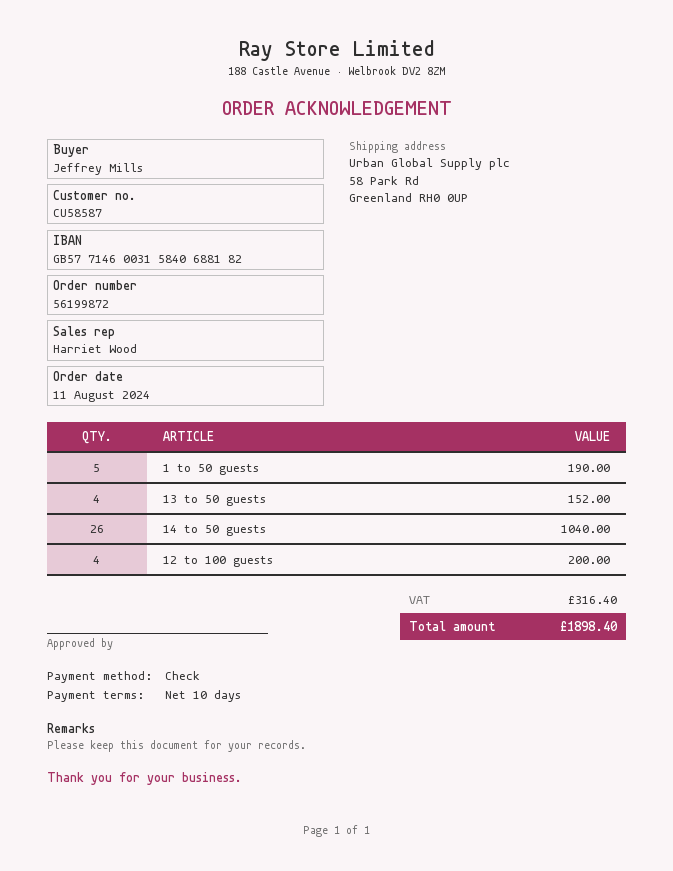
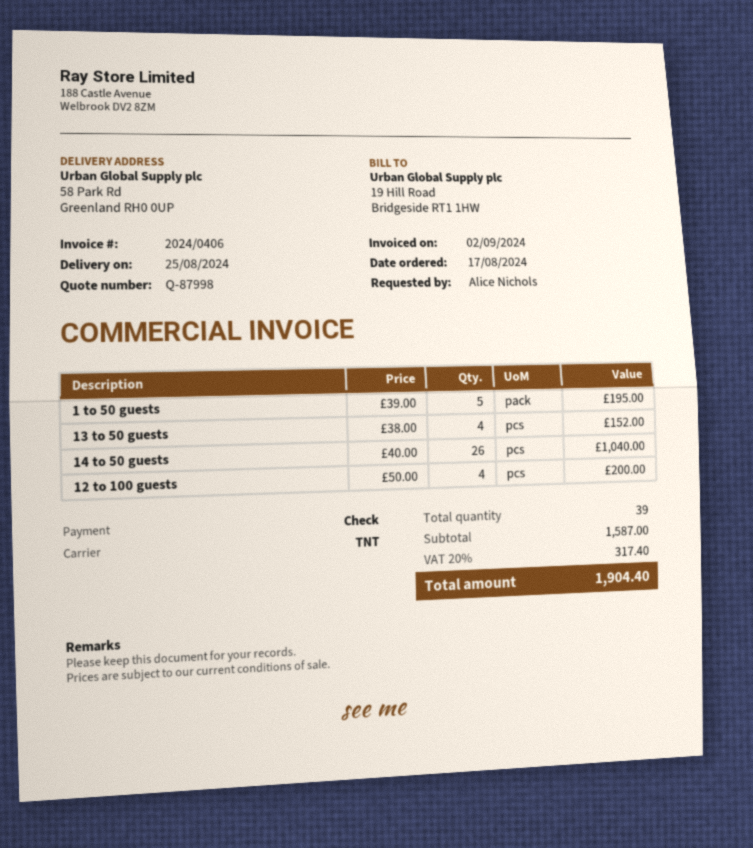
order date: 2024-08-11 -> 2024-08-17
ordered by: Jeffrey Mills -> Alice Nichols
1 to 50 guests: 5 for 190.00 -> 5 for 195.00
tax: 316.40 -> 317.40
total: 1898.40 -> 1904.40

